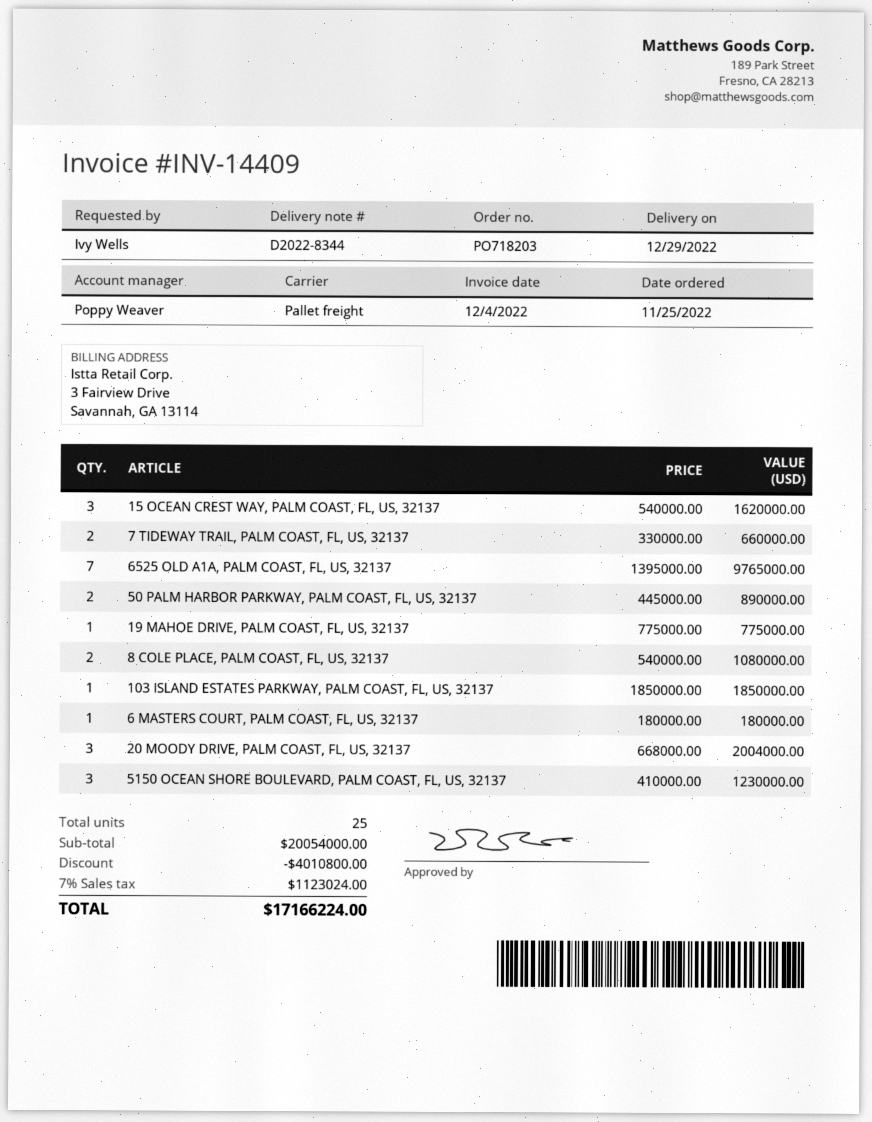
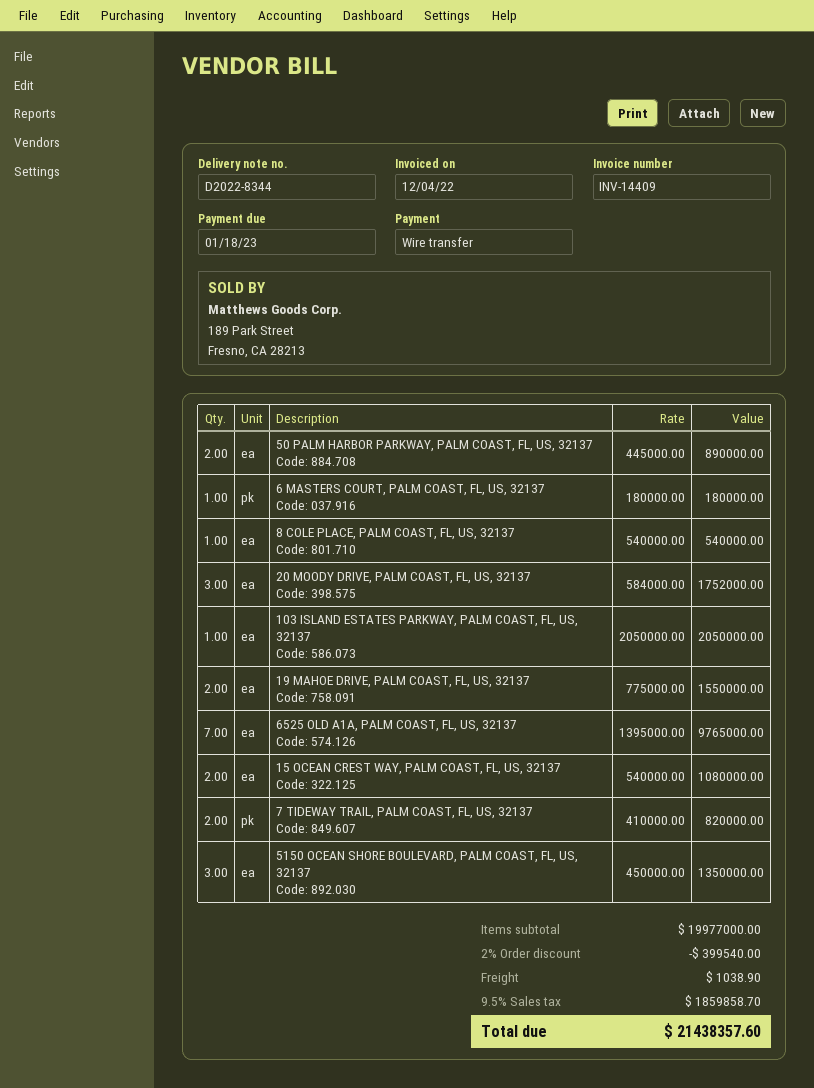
15 OCEAN CREST WAY, PALM COAST, FL, US, 32137: 3 x 540000.00 = 1620000.00 -> 2 x 540000.00 = 1080000.00
7 TIDEWAY TRAIL, PALM COAST, FL, US, 32137: 2 x 330000.00 = 660000.00 -> 2 x 410000.00 = 820000.00
19 MAHOE DRIVE, PALM COAST, FL, US, 32137: 1 x 775000.00 = 775000.00 -> 2 x 775000.00 = 1550000.00
8 COLE PLACE, PALM COAST, FL, US, 32137: 2 x 540000.00 = 1080000.00 -> 1 x 540000.00 = 540000.00
103 ISLAND ESTATES PARKWAY, PALM COAST, FL, US, 32137: 1 x 1850000.00 = 1850000.00 -> 1 x 2050000.00 = 2050000.00
20 MOODY DRIVE, PALM COAST, FL, US, 32137: 3 x 668000.00 = 2004000.00 -> 3 x 584000.00 = 1752000.00
5150 OCEAN SHORE BOULEVARD, PALM COAST, FL, US, 32137: 3 x 410000.00 = 1230000.00 -> 3 x 450000.00 = 1350000.00
subtotal: 20054000.00 -> 19977000.00
discount: 4010800.00 -> 399540.00
shipping: none -> 1038.90
tax: 7% = 1123024.00 -> 9.5% = 1859858.70
total: 17166224.00 -> 21438357.60

